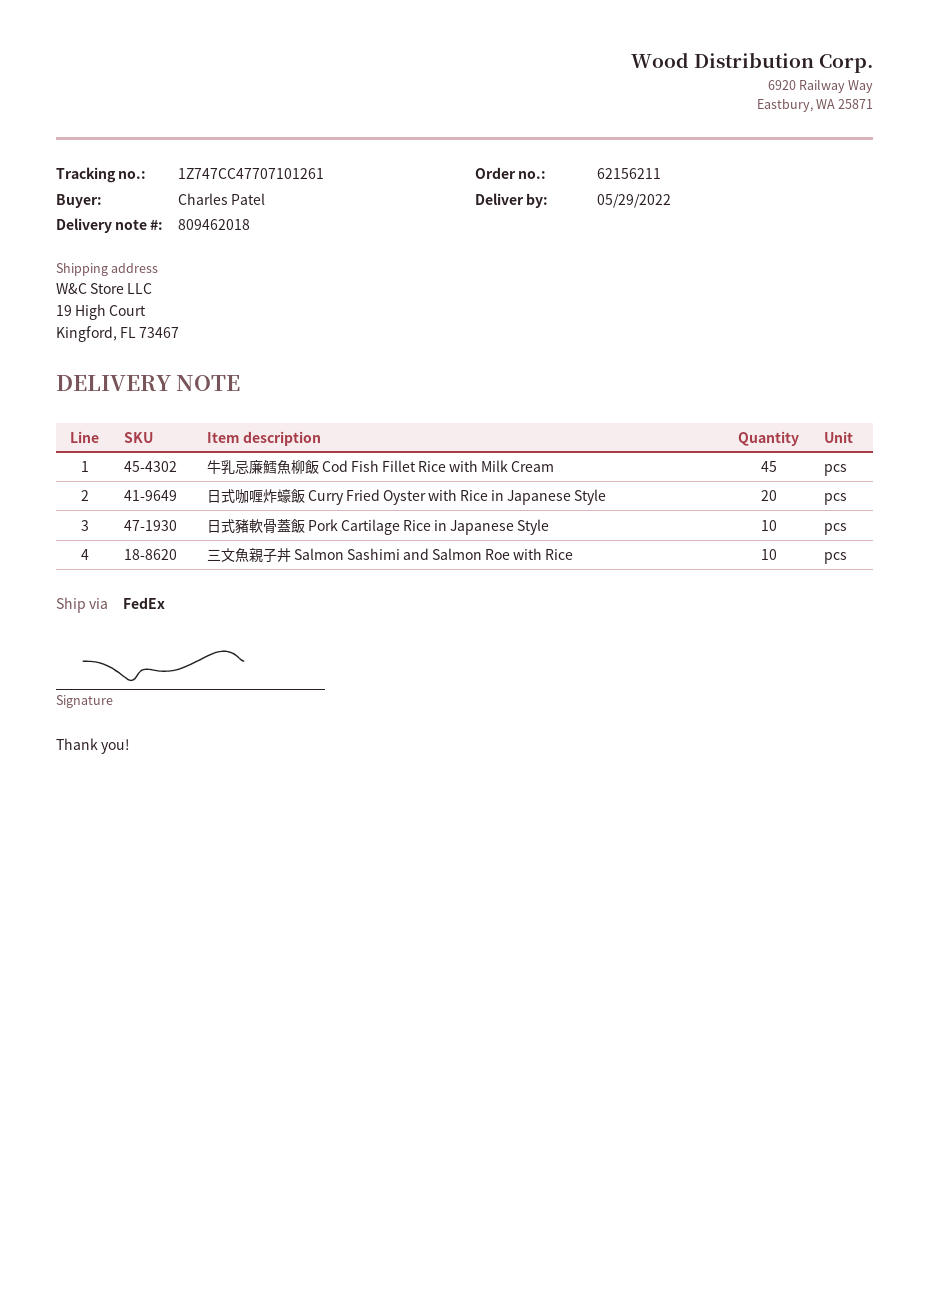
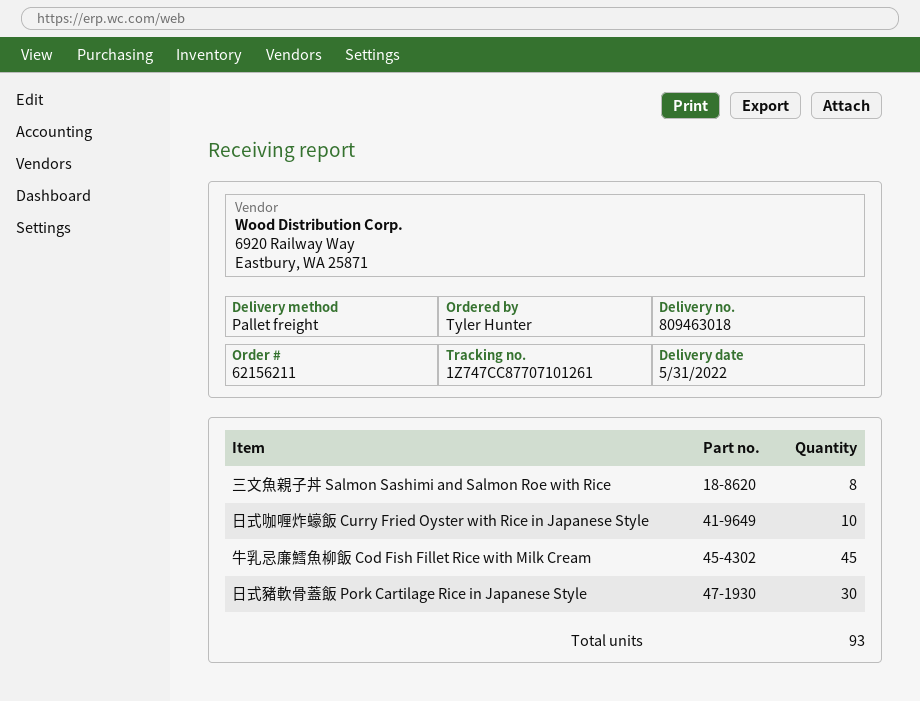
delivery note number: 809462018 -> 809463018
delivery date: 2022-05-29 -> 2022-05-31
ordered by: Charles Patel -> Tyler Hunter
shipping method: FedEx -> pallet freight
tracking number: 1Z747CC47707101261 -> 1Z747CC87707101261
日式咖喱炸蠔飯 Curry Fried Oyster with Rice in Japanese Style: 20 -> 10
日式豬軟骨蓋飯 Pork Cartilage Rice in Japanese Style: 10 -> 30
三文魚親子丼 Salmon Sashimi and Salmon Roe with Rice: 10 -> 8

